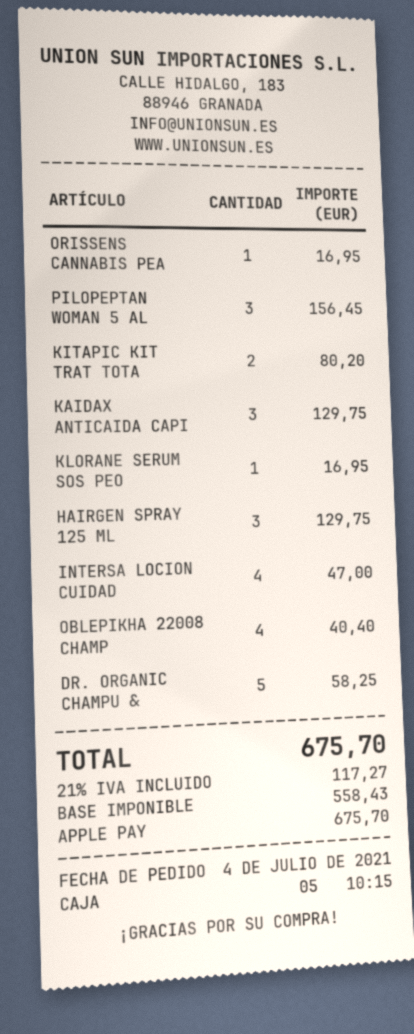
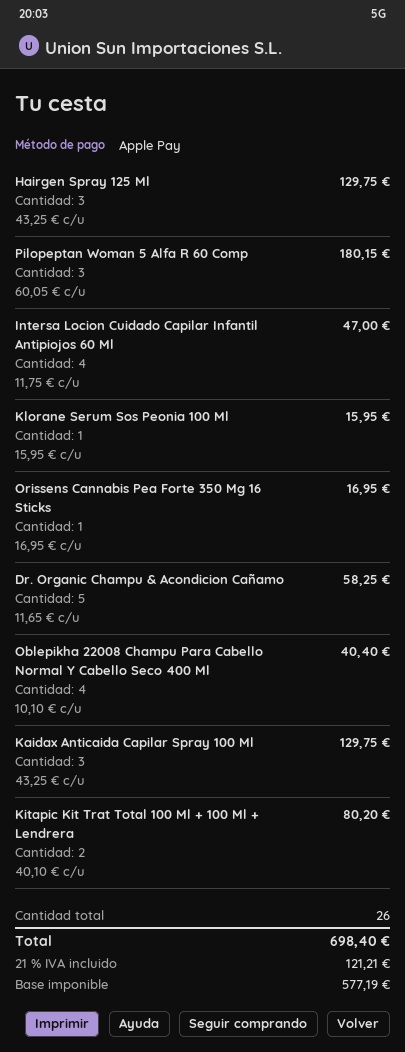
PILOPEPTAN WOMAN 5 AL: 3 for 156.45 -> 3 for 180.15
KLORANE SERUM SOS PEO: 1 for 16.95 -> 1 for 15.95
net: 558.43 -> 577.19
tax: 21% = 117.27 -> 21% = 121.21
total: 675.70 -> 698.40

